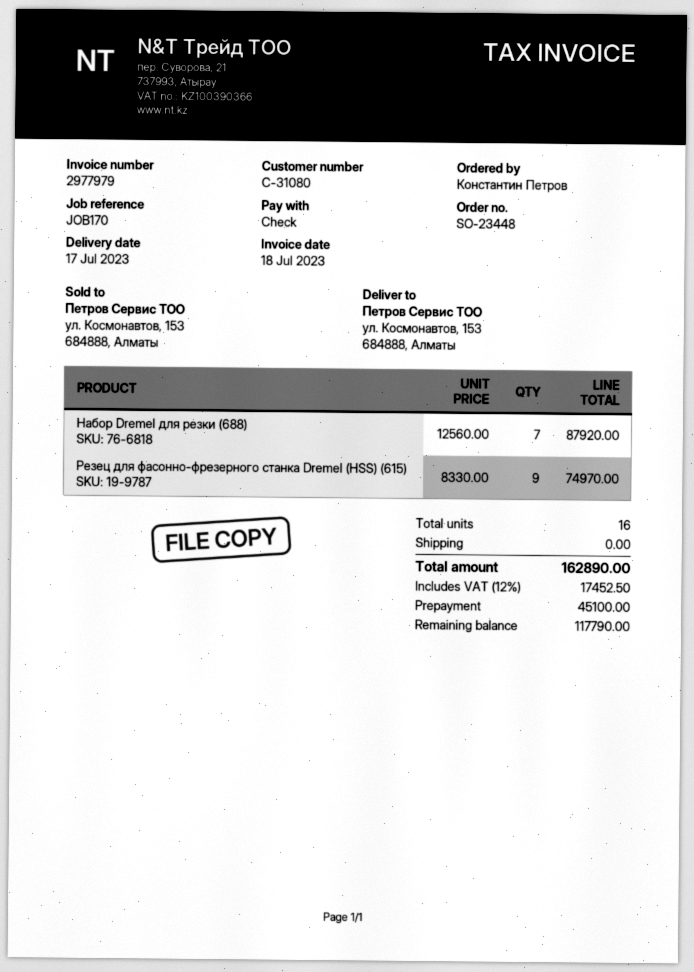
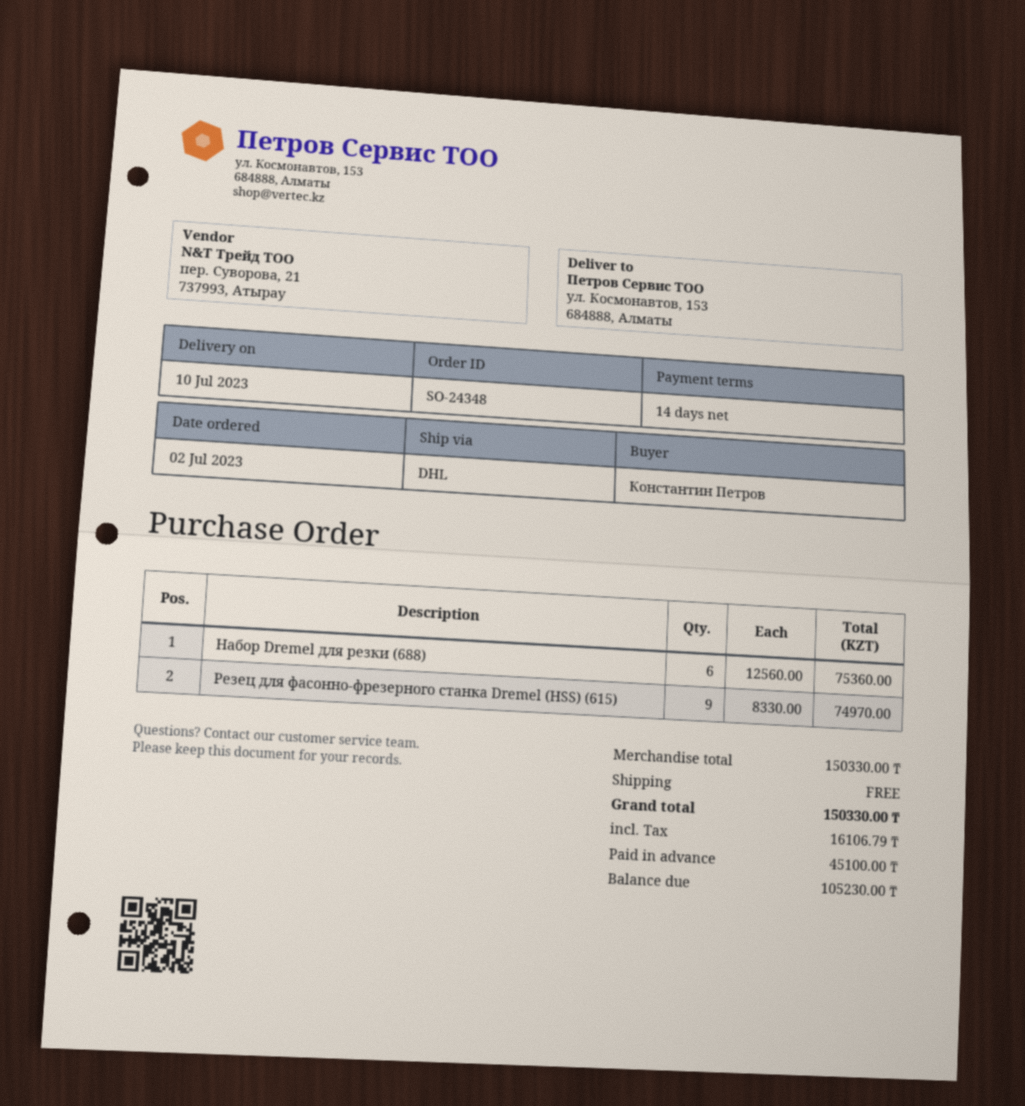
order number: SO-23448 -> SO-24348
delivery date: 2023-07-17 -> 2023-07-10
Набор Dremel для резки (688): 7 x 12560.00 = 87920.00 -> 6 x 12560.00 = 75360.00
tax: 17452.50 -> 16106.79
total: 162890.00 -> 150330.00
balance: 117790.00 -> 105230.00

